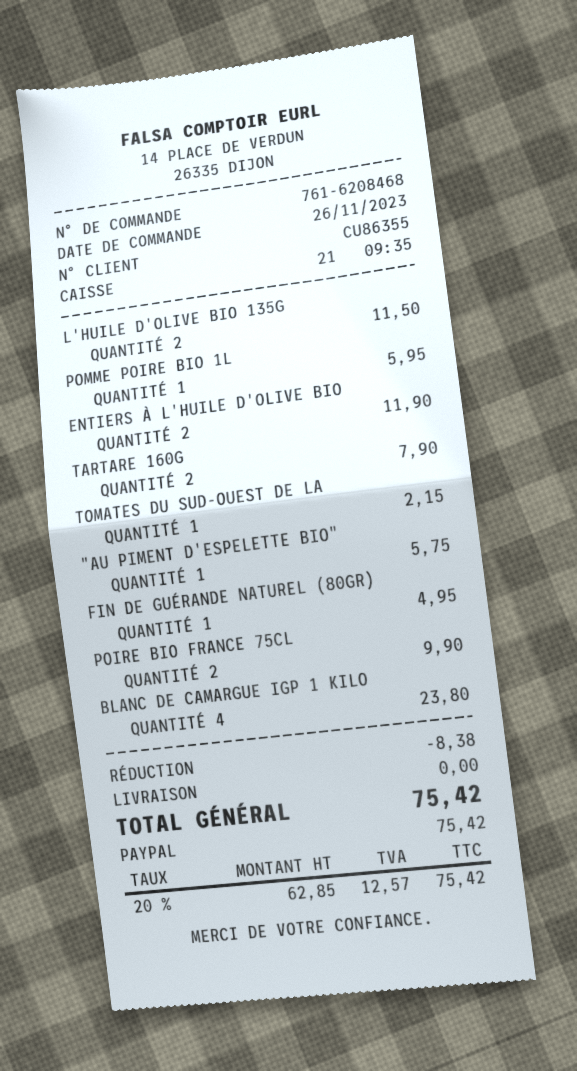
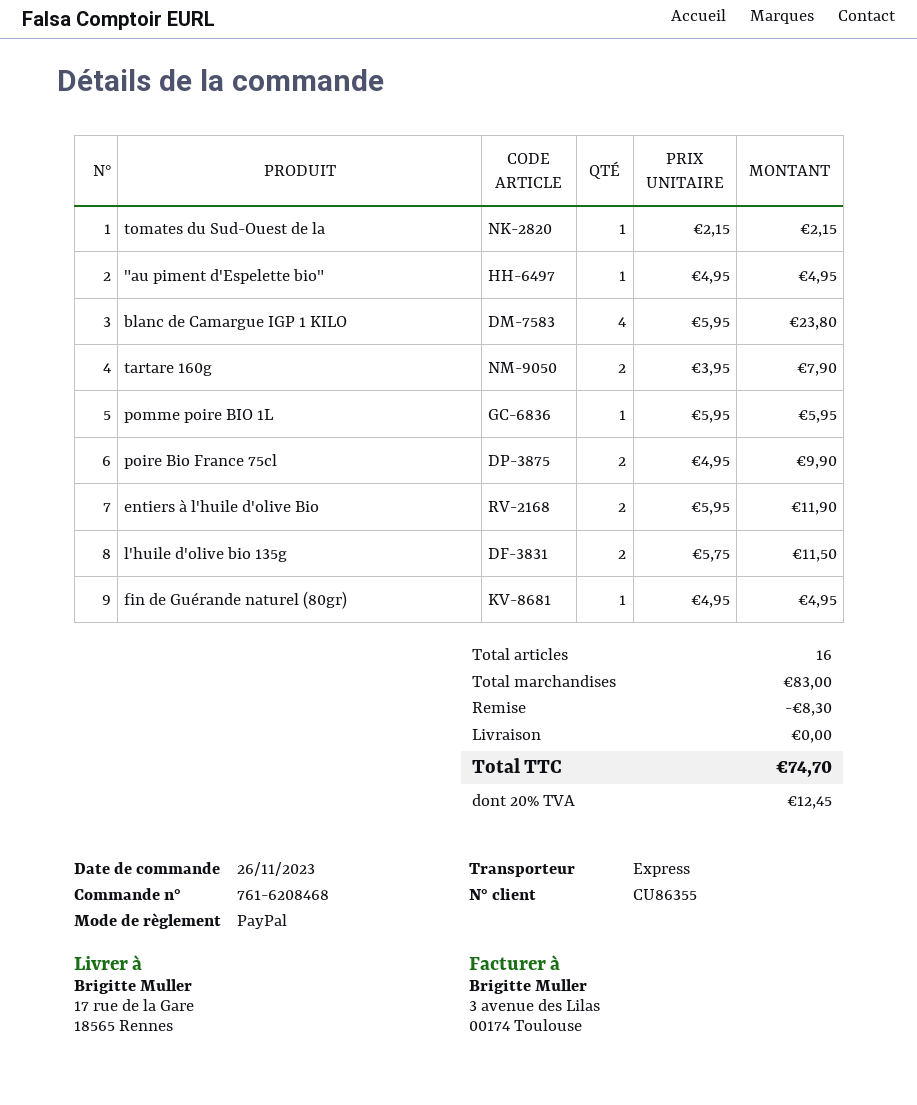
"AU PIMENT D'ESPELETTE BIO": 1 for 5.75 -> 1 for 4.95
discount: 8.38 -> 8.30
tax: 20% = 12.57 -> 20% = 12.45
total: 75.42 -> 74.70

